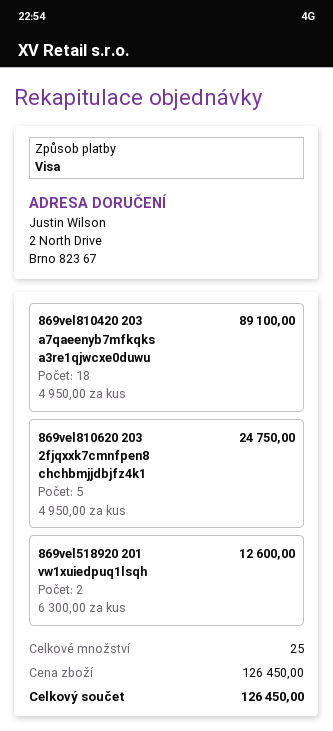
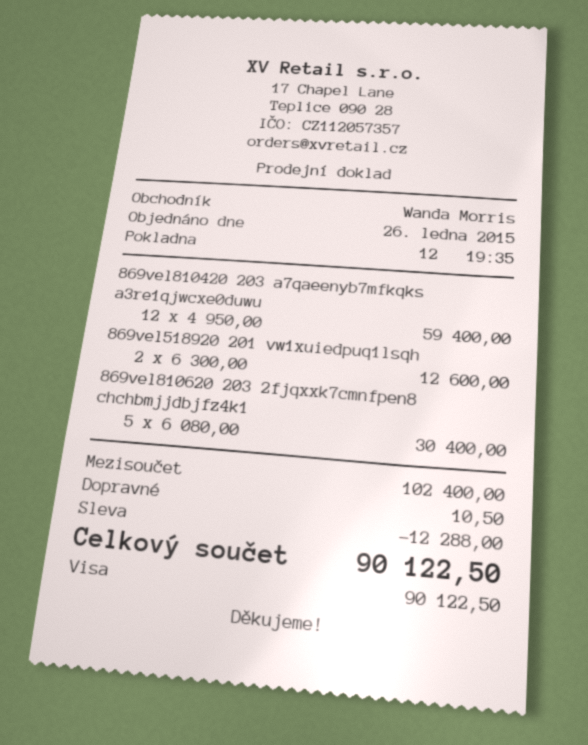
869vel810420 203 a7qaeenyb7mfkqks a3re1qjwcxe0duwu: 18 x 4950.00 = 89100.00 -> 12 x 4950.00 = 59400.00
869vel810620 203 2fjqxxk7cmnfpen8 chchbmjjdbjfz4k1: 5 x 4950.00 = 24750.00 -> 5 x 6080.00 = 30400.00
subtotal: 126450.00 -> 102400.00
discount: none -> 12288.00
shipping: none -> 10.50
total: 126450.00 -> 90122.50

